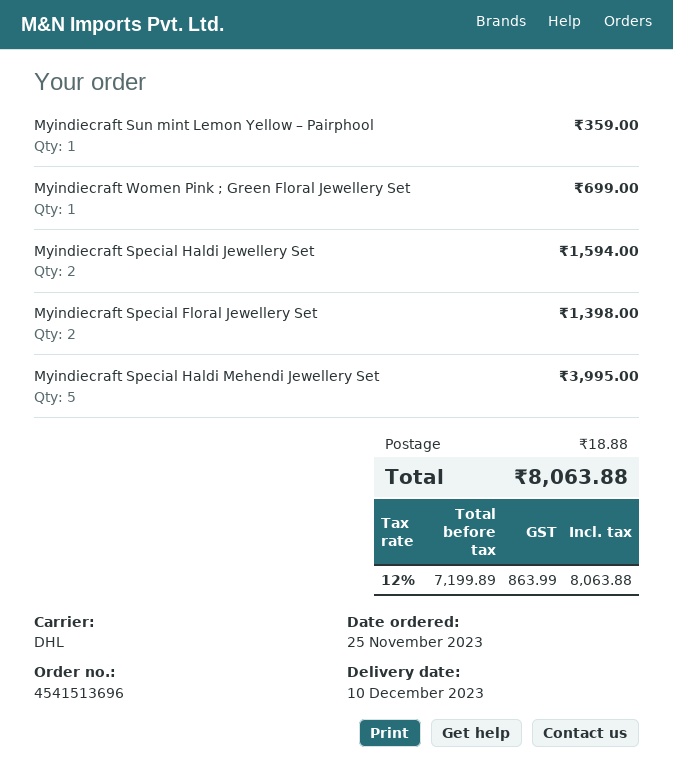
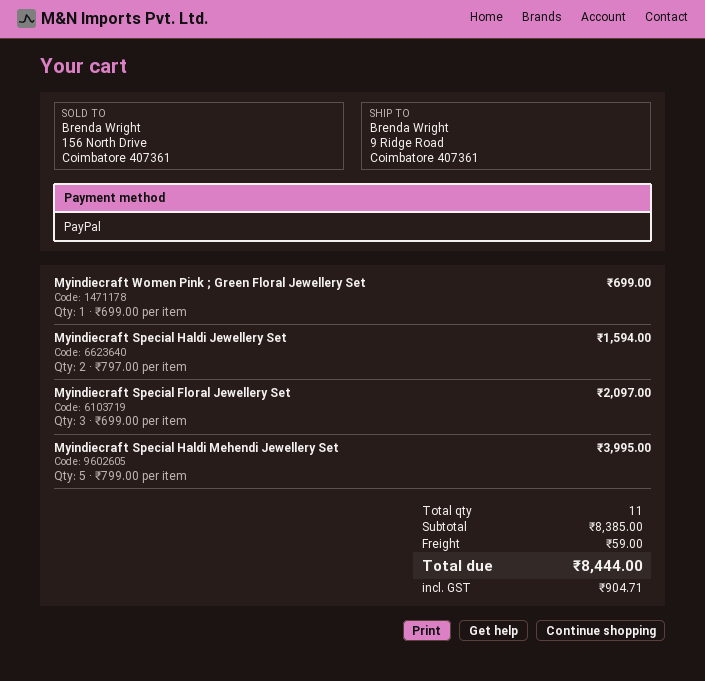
Myindiecraft Sun mint Lemon Yellow – Pairphool: 1 for 359.00 -> none
Myindiecraft Special Floral Jewellery Set: 2 for 1398.00 -> 3 for 2097.00
shipping: 18.88 -> 59.00
tax: 863.99 -> 904.71
total: 8063.88 -> 8444.00

